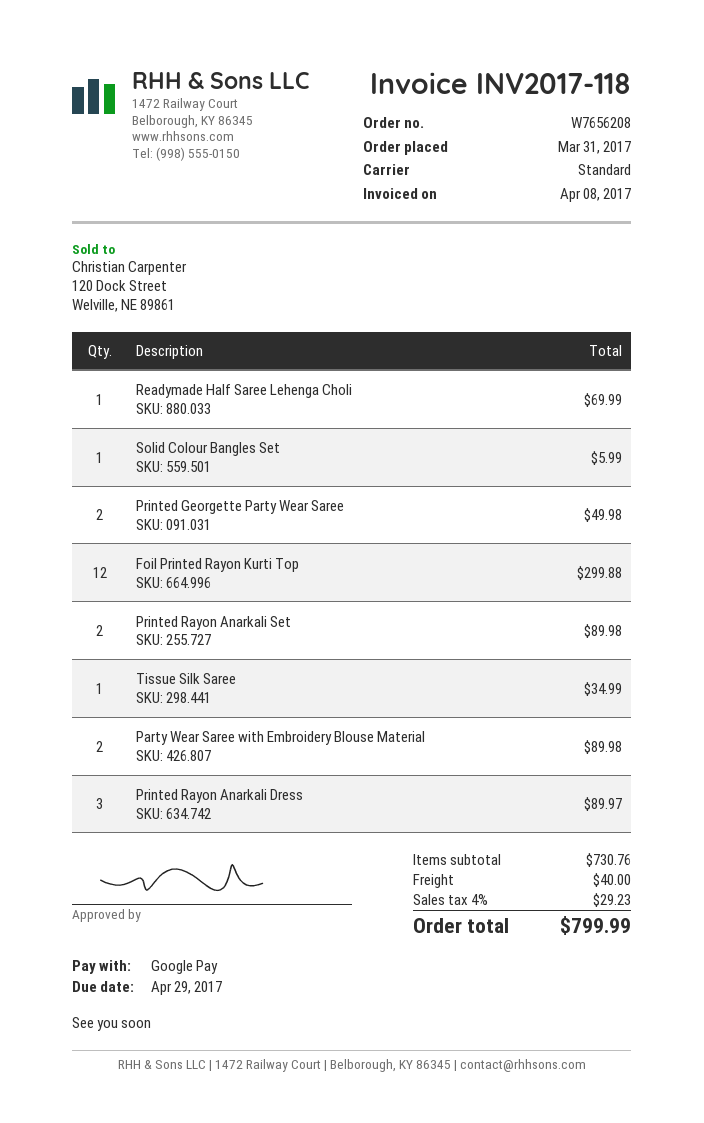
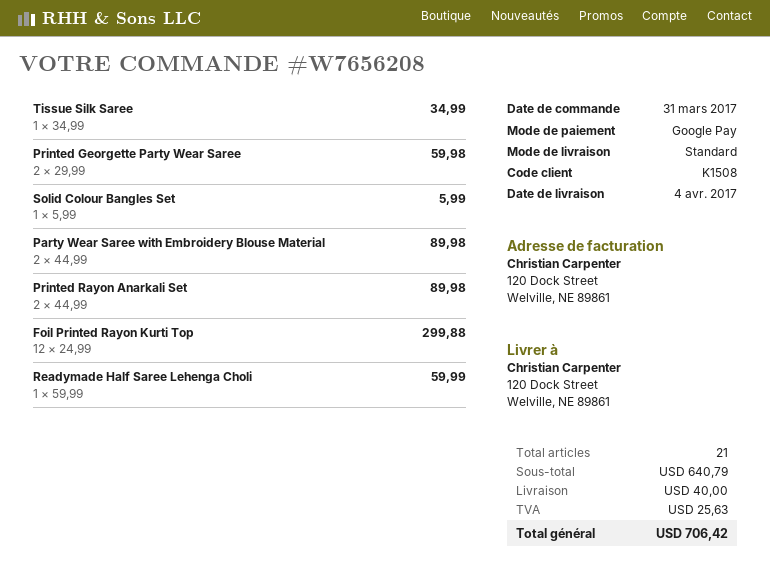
Readymade Half Saree Lehenga Choli: 1 for 69.99 -> 1 for 59.99
Printed Georgette Party Wear Saree: 2 for 49.98 -> 2 for 59.98
Printed Rayon Anarkali Dress: 3 for 89.97 -> none
subtotal: 730.76 -> 640.79
tax: 29.23 -> 25.63
total: 799.99 -> 706.42

